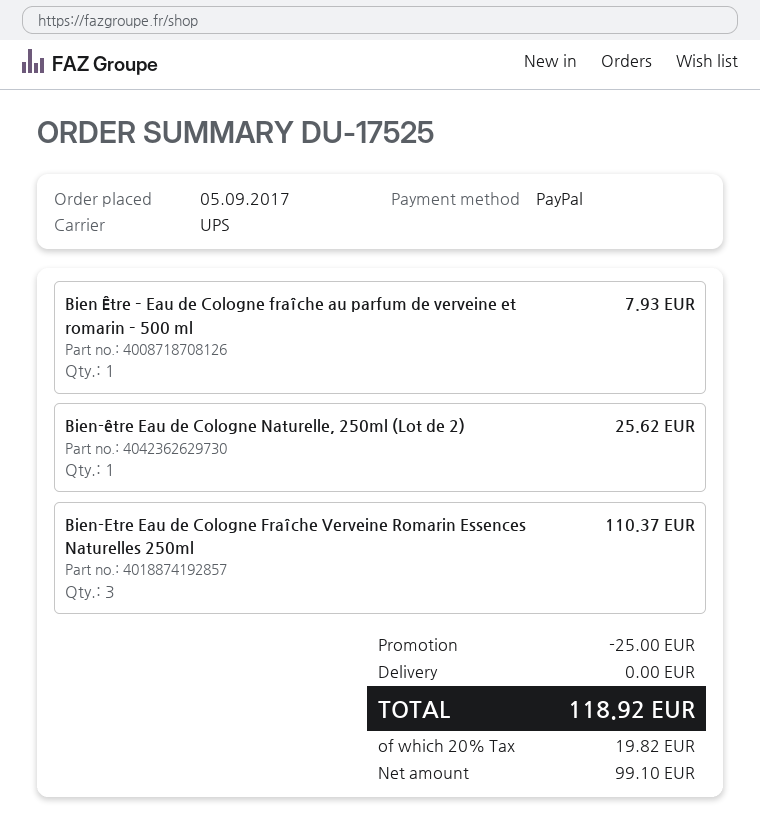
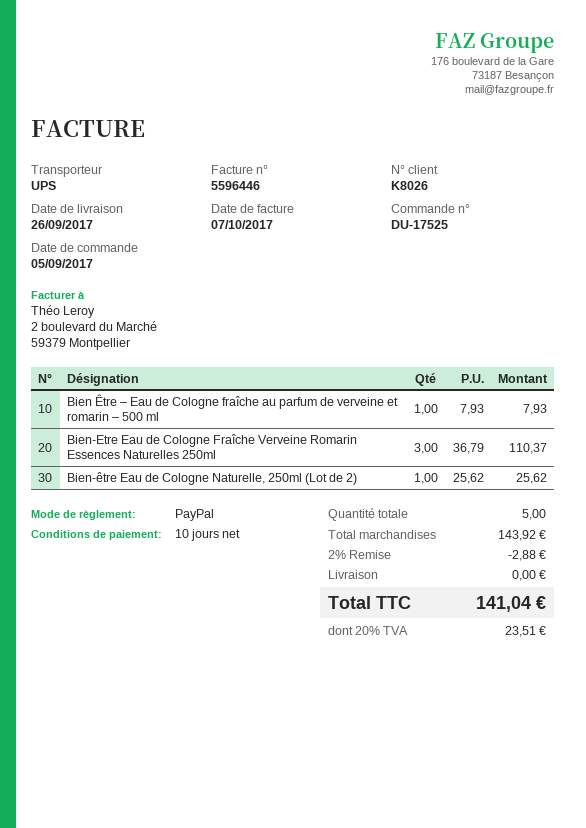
discount: 25.00 -> 2.88
tax: 20% = 19.82 -> 20% = 23.51
total: 118.92 -> 141.04

